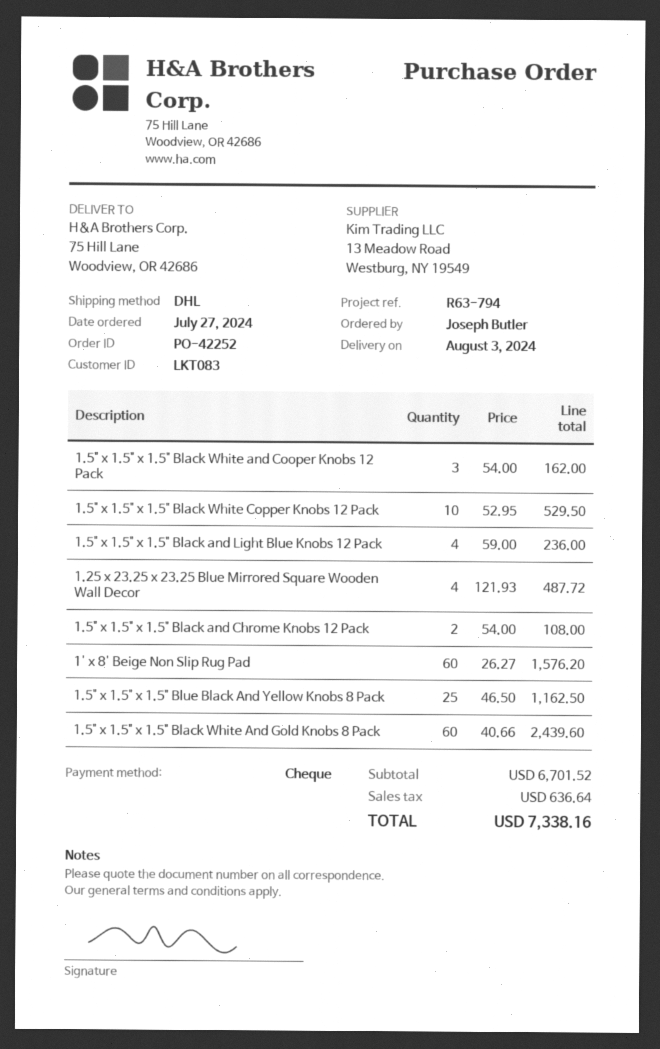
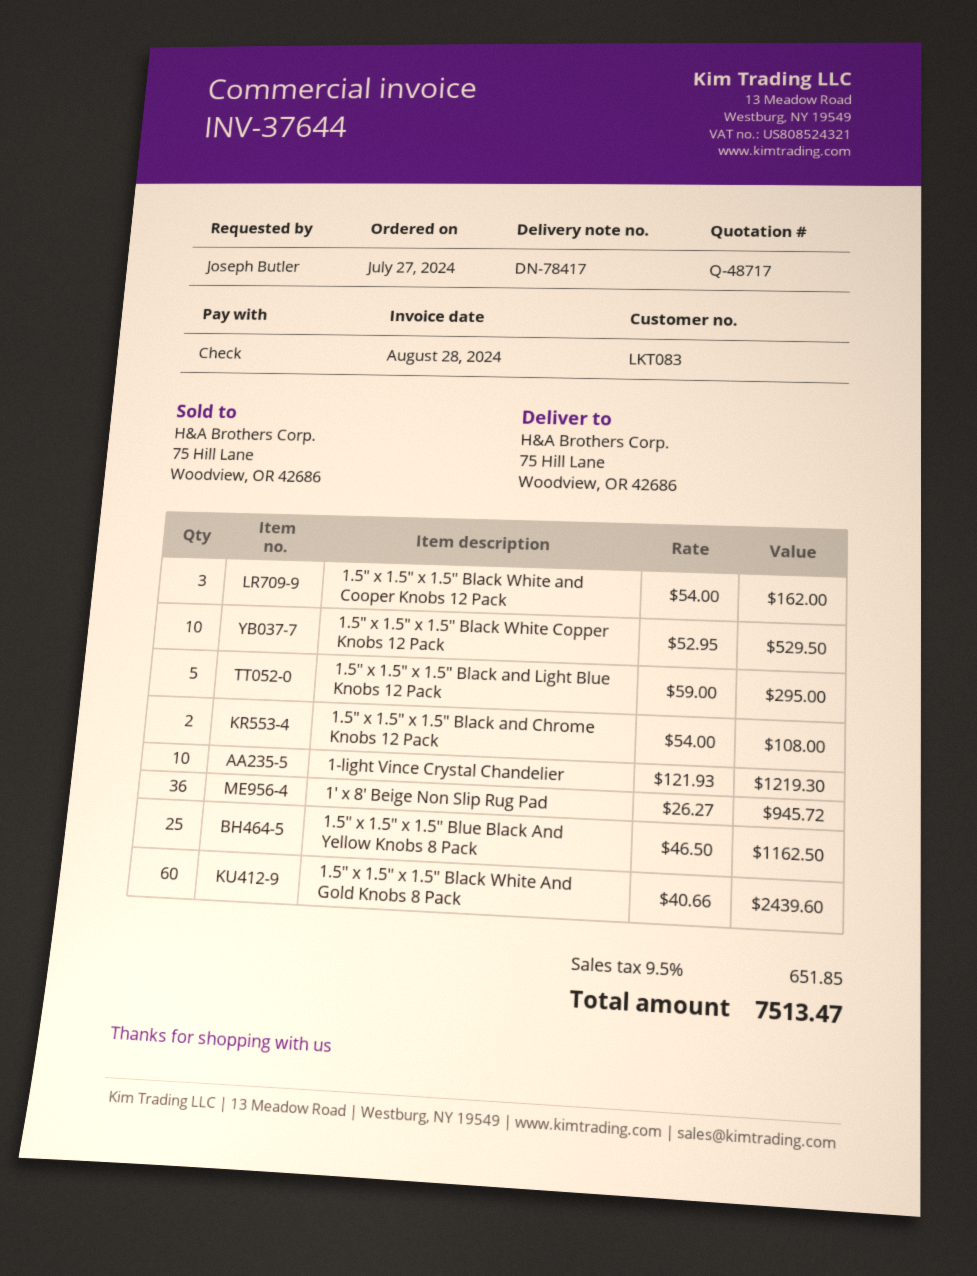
1.5" x 1.5" x 1.5" Black and Light Blue Knobs 12 Pack: 4 x 59.00 = 236.00 -> 5 x 59.00 = 295.00
1.25 x 23.25 x 23.25 Blue Mirrored Square Wooden Wall Decor: 4 x 121.93 = 487.72 -> none
1' x 8' Beige Non Slip Rug Pad: 60 x 26.27 = 1576.20 -> 36 x 26.27 = 945.72
1-light Vince Crystal Chandelier: none -> 10 x 121.93 = 1219.30
tax: 636.64 -> 651.85
total: 7338.16 -> 7513.47

